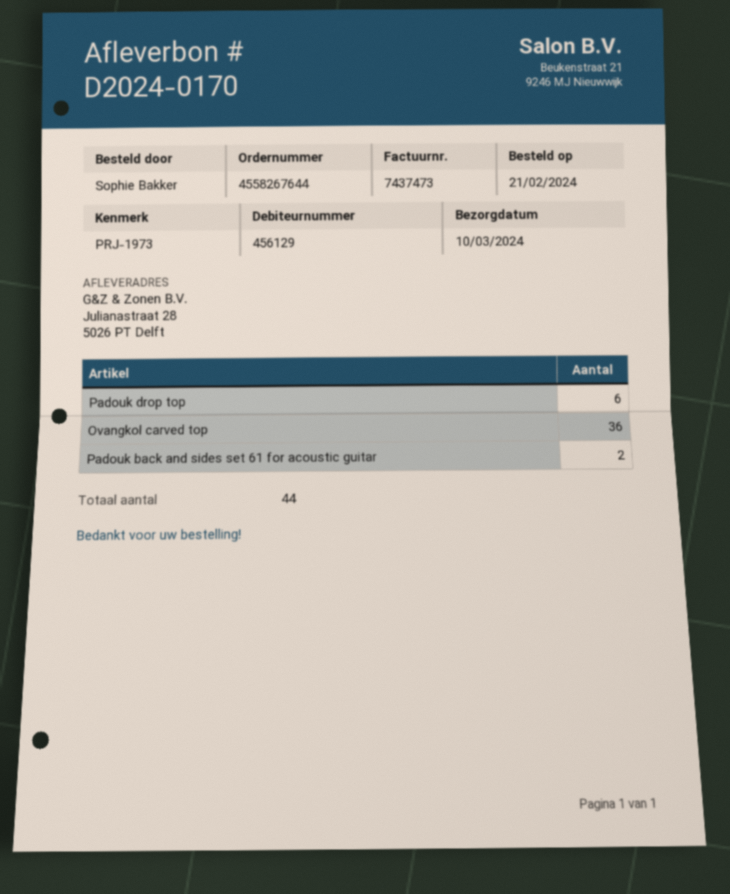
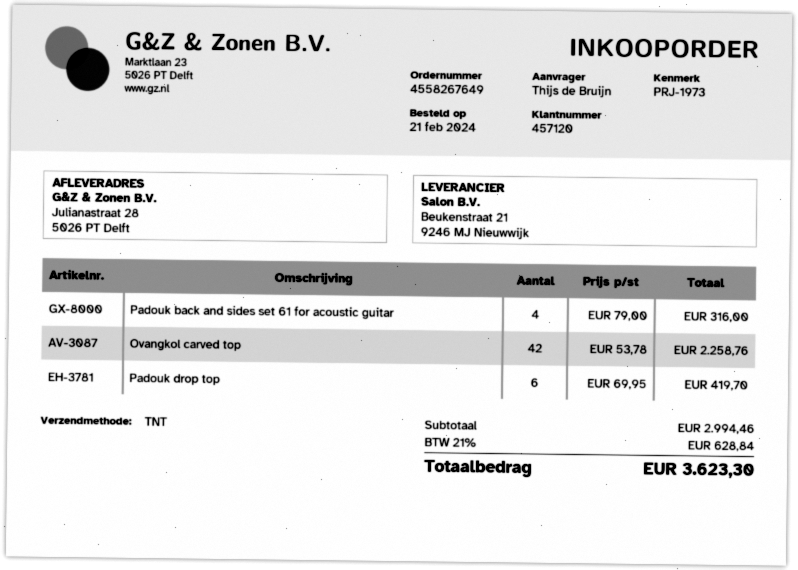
order number: 4558267644 -> 4558267649
customer number: 456129 -> 457120
ordered by: Sophie Bakker -> Thijs de Bruijn
Ovangkol carved top: 36 -> 42
Padouk back and sides set 61 for acoustic guitar: 2 -> 4

